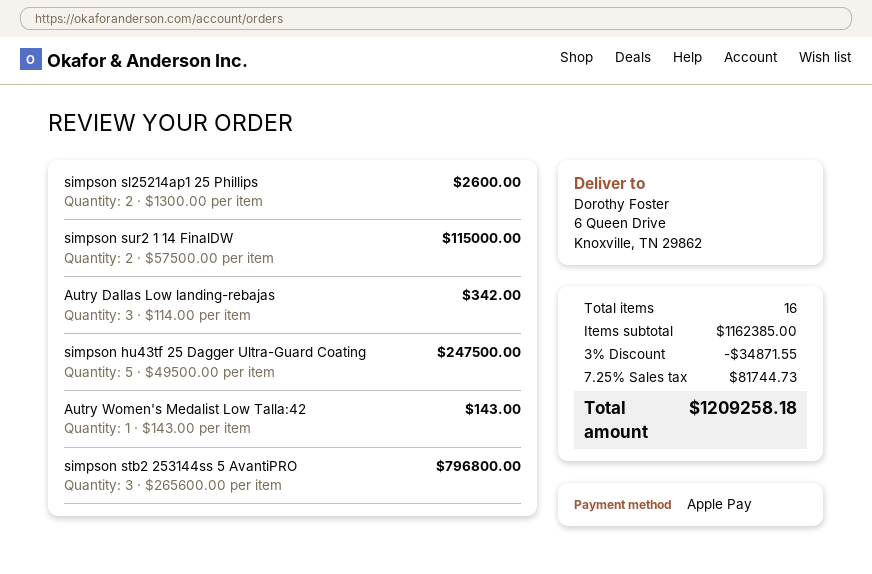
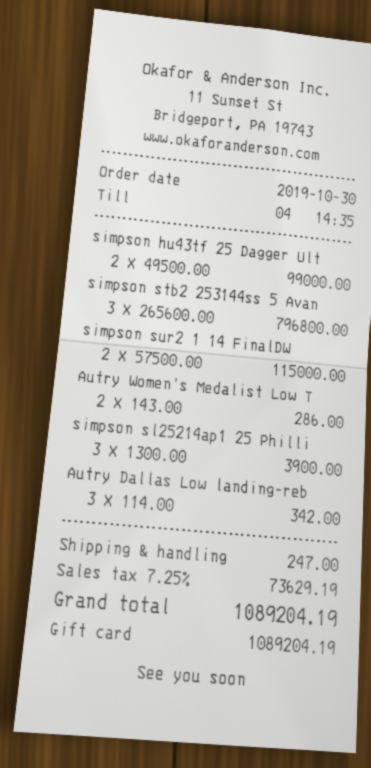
payment method: Apple Pay -> gift card
simpson sl25214ap1 25 Phillips: 2 x 1300.00 = 2600.00 -> 3 x 1300.00 = 3900.00
simpson hu43tf 25 Dagger Ultra-Guard Coating: 5 x 49500.00 = 247500.00 -> 2 x 49500.00 = 99000.00
Autry Women's Medalist Low Talla:42: 1 x 143.00 = 143.00 -> 2 x 143.00 = 286.00
discount: 3% = 34871.55 -> none
shipping: none -> 247.00
tax: 7.25% = 81744.73 -> 7.25% = 73629.19
total: 1209258.18 -> 1089204.19

